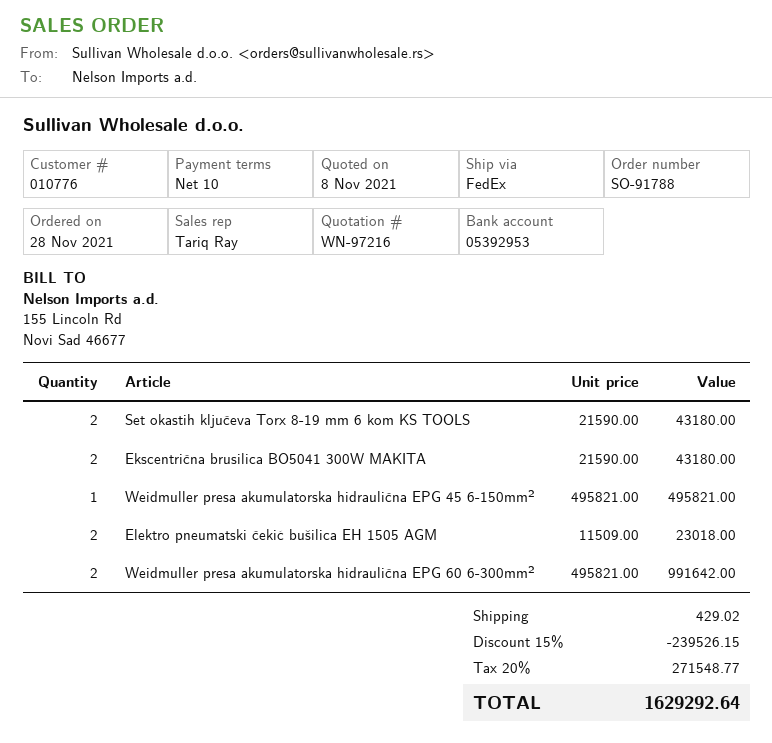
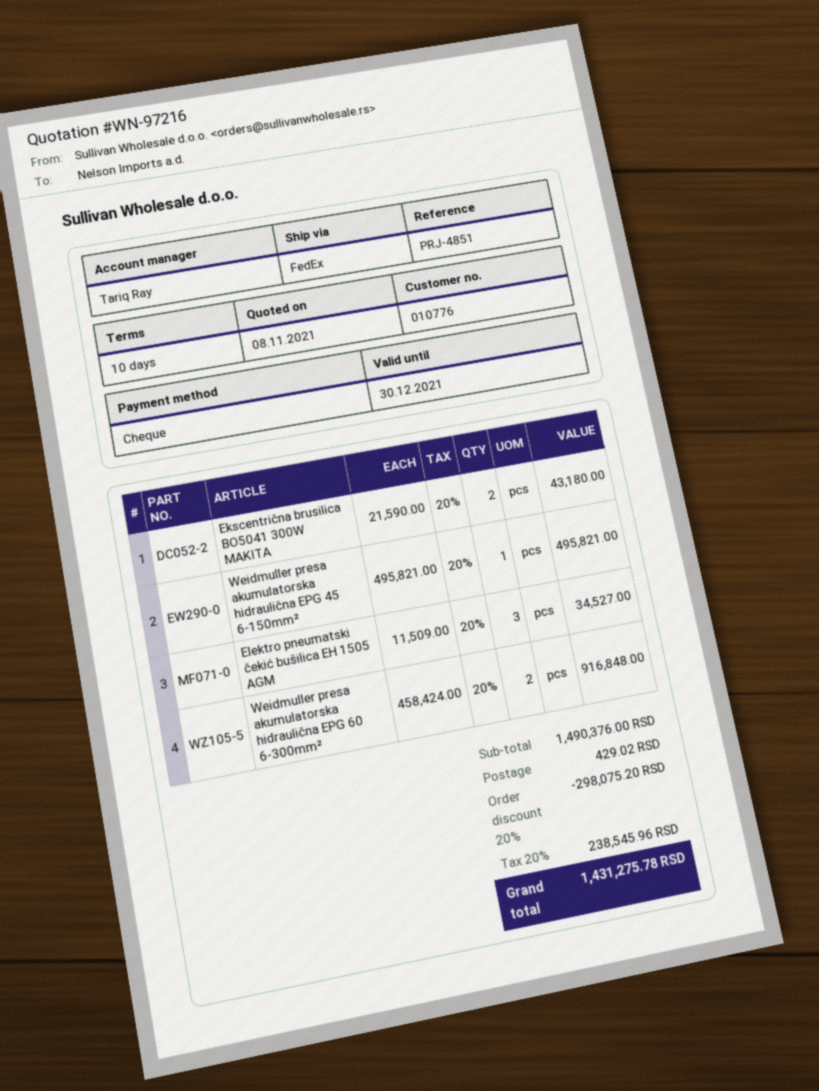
Set okastih ključeva Torx 8-19 mm 6 kom KS TOOLS: 2 x 21590.00 = 43180.00 -> none
Elektro pneumatski čekić bušilica EH 1505 AGM: 2 x 11509.00 = 23018.00 -> 3 x 11509.00 = 34527.00
Weidmuller presa akumulatorska hidraulična EPG 60 6-300mm²: 2 x 495821.00 = 991642.00 -> 2 x 458424.00 = 916848.00
discount: 15% = 239526.15 -> 20% = 298075.20
tax: 20% = 271548.77 -> 20% = 238545.96
total: 1629292.64 -> 1431275.78

